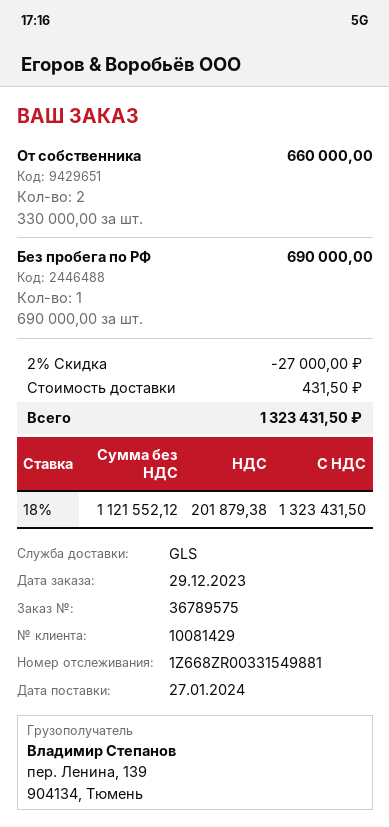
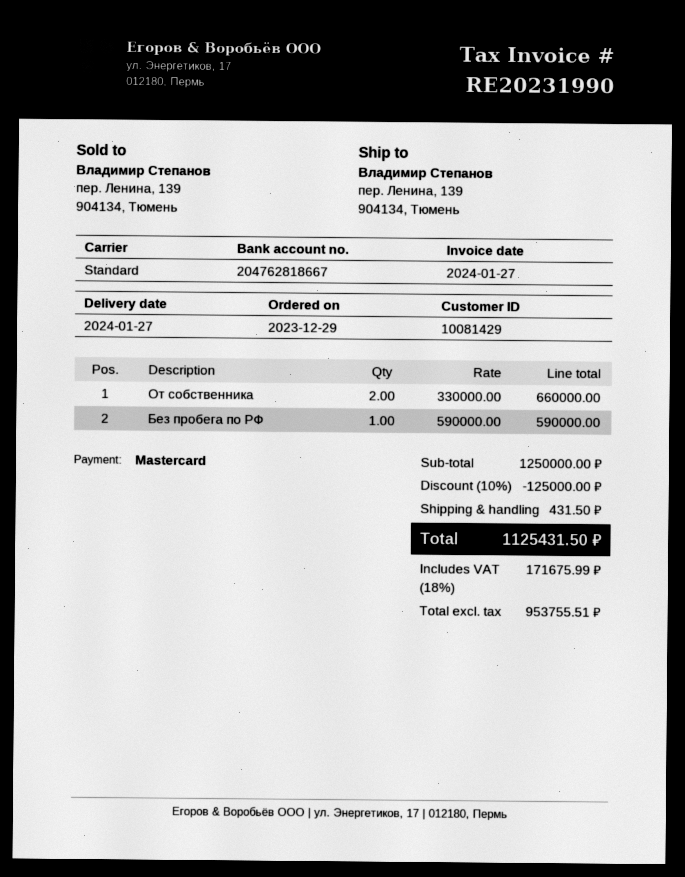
shipping method: GLS -> standard
Без пробега по РФ: 1 x 690000.00 = 690000.00 -> 1 x 590000.00 = 590000.00
discount: 2% = 27000.00 -> 10% = 125000.00
net: 1121552.12 -> 953755.51
tax: 18% = 201879.38 -> 18% = 171675.99
total: 1323431.50 -> 1125431.50

